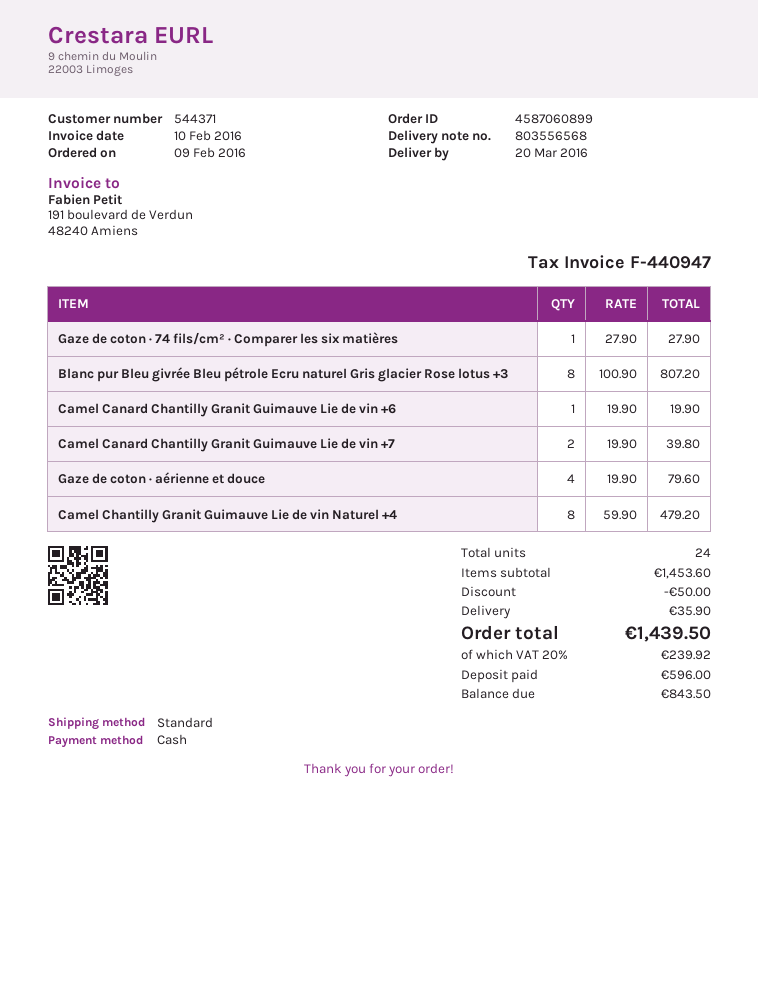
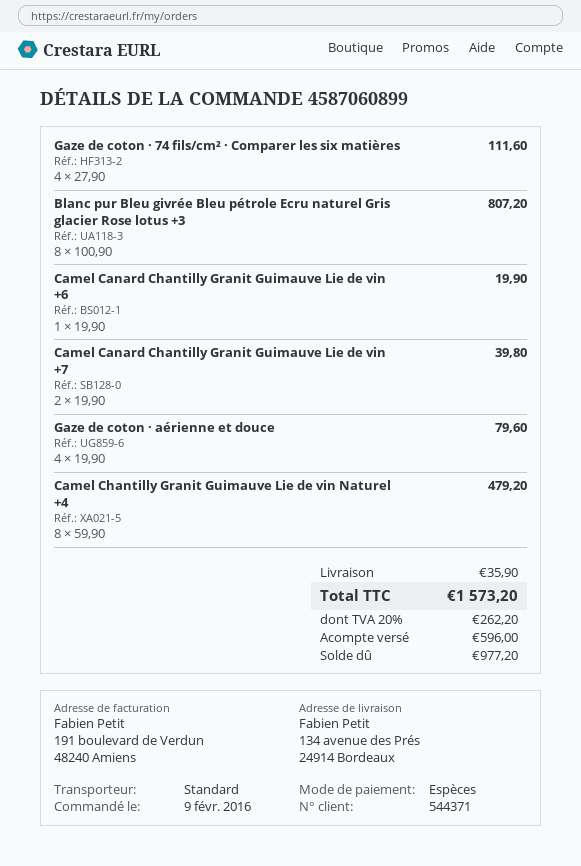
Gaze de coton · 74 fils/cm² · Comparer les six matières: 1 x 27.90 = 27.90 -> 4 x 27.90 = 111.60
discount: 50.00 -> none
tax: 20% = 239.92 -> 20% = 262.20
total: 1439.50 -> 1573.20
balance: 843.50 -> 977.20

